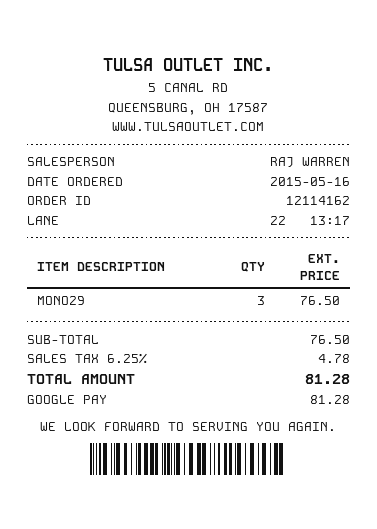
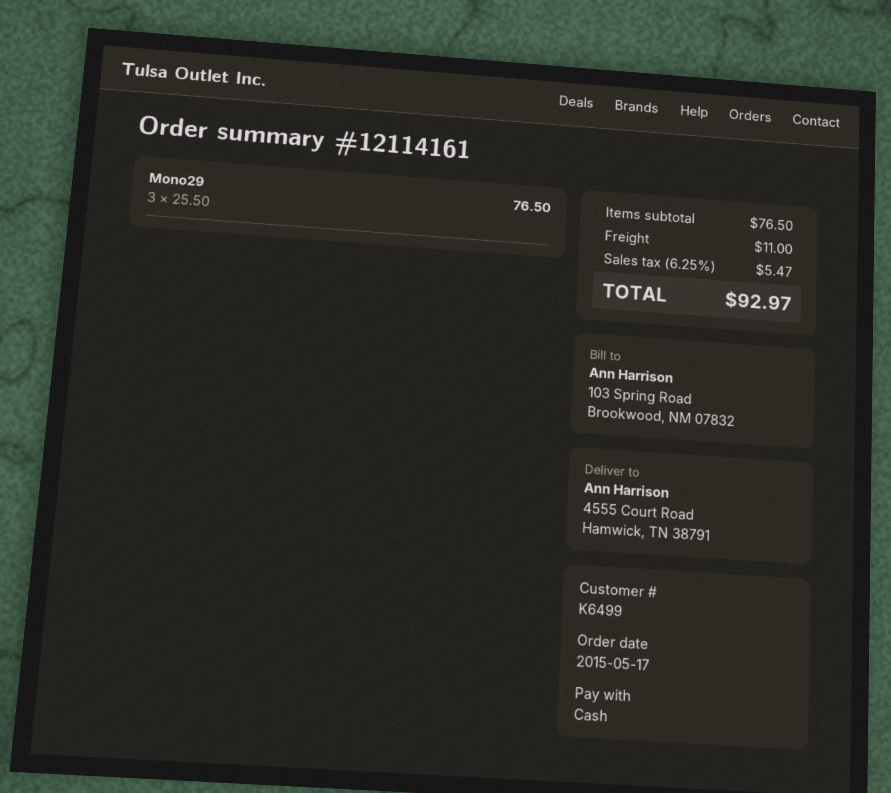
order number: 12114162 -> 12114161
order date: 2015-05-16 -> 2015-05-17
payment method: Google Pay -> cash
shipping: none -> 11.00
tax: 6.25% = 4.78 -> 6.25% = 5.47
total: 81.28 -> 92.97

